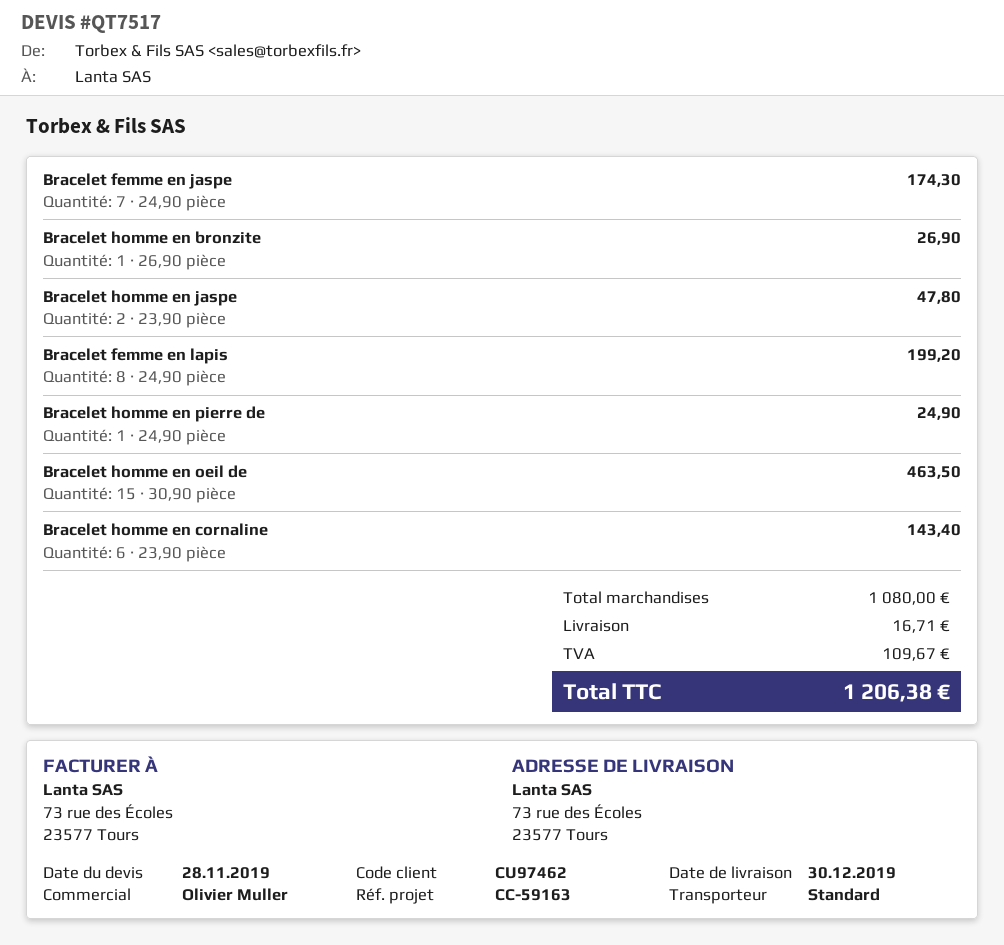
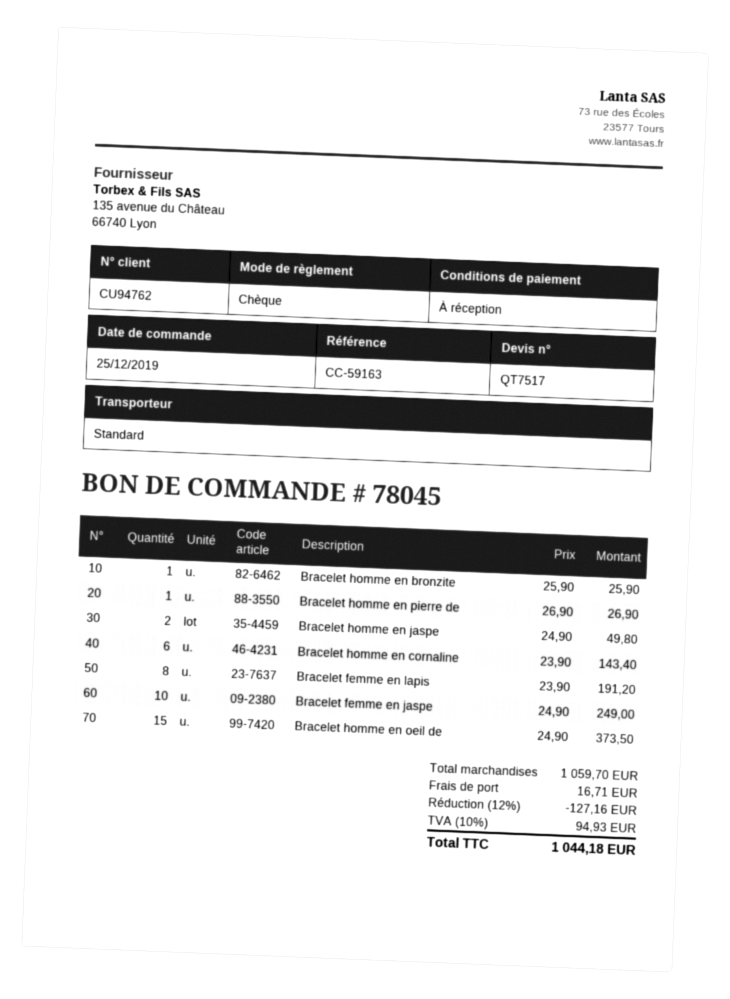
customer number: CU97462 -> CU94762
Bracelet femme en jaspe: 7 x 24.90 = 174.30 -> 10 x 24.90 = 249.00
Bracelet homme en bronzite: 1 x 26.90 = 26.90 -> 1 x 25.90 = 25.90
Bracelet homme en jaspe: 2 x 23.90 = 47.80 -> 2 x 24.90 = 49.80
Bracelet femme en lapis: 8 x 24.90 = 199.20 -> 8 x 23.90 = 191.20
Bracelet homme en pierre de: 1 x 24.90 = 24.90 -> 1 x 26.90 = 26.90
Bracelet homme en oeil de: 15 x 30.90 = 463.50 -> 15 x 24.90 = 373.50
subtotal: 1080.00 -> 1059.70
discount: none -> 12% = 127.16
tax: 109.67 -> 94.93
total: 1206.38 -> 1044.18

